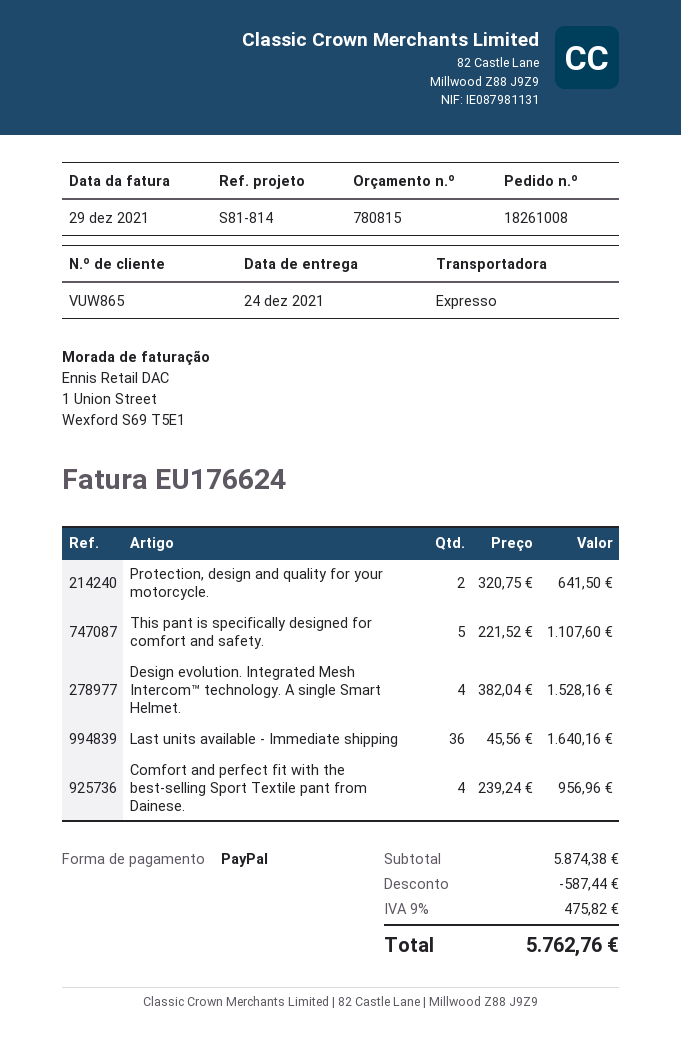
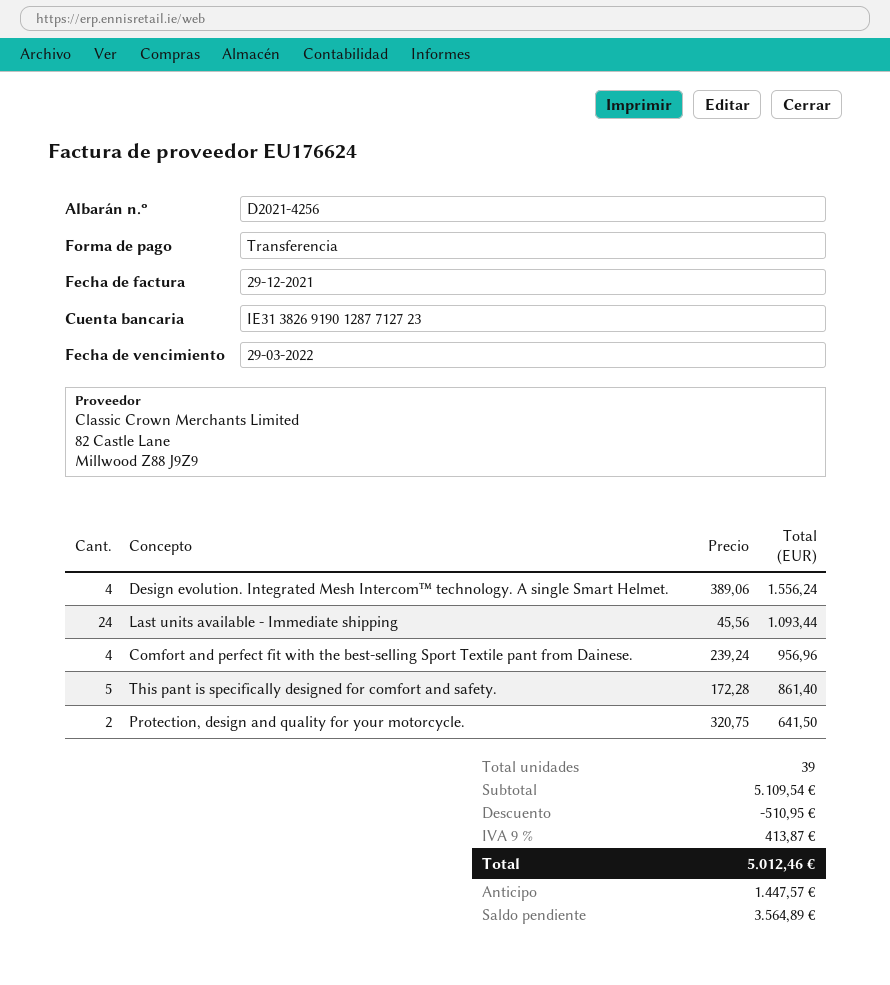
payment method: PayPal -> bank transfer
This pant is specifically designed for comfort and safety.: 5 x 221.52 = 1107.60 -> 5 x 172.28 = 861.40
Design evolution. Integrated Mesh Intercom™ technology. A single Smart Helmet.: 4 x 382.04 = 1528.16 -> 4 x 389.06 = 1556.24
Last units available - Immediate shipping: 36 x 45.56 = 1640.16 -> 24 x 45.56 = 1093.44
subtotal: 5874.38 -> 5109.54
discount: 587.44 -> 510.95
tax: 9% = 475.82 -> 9% = 413.87
total: 5762.76 -> 5012.46

